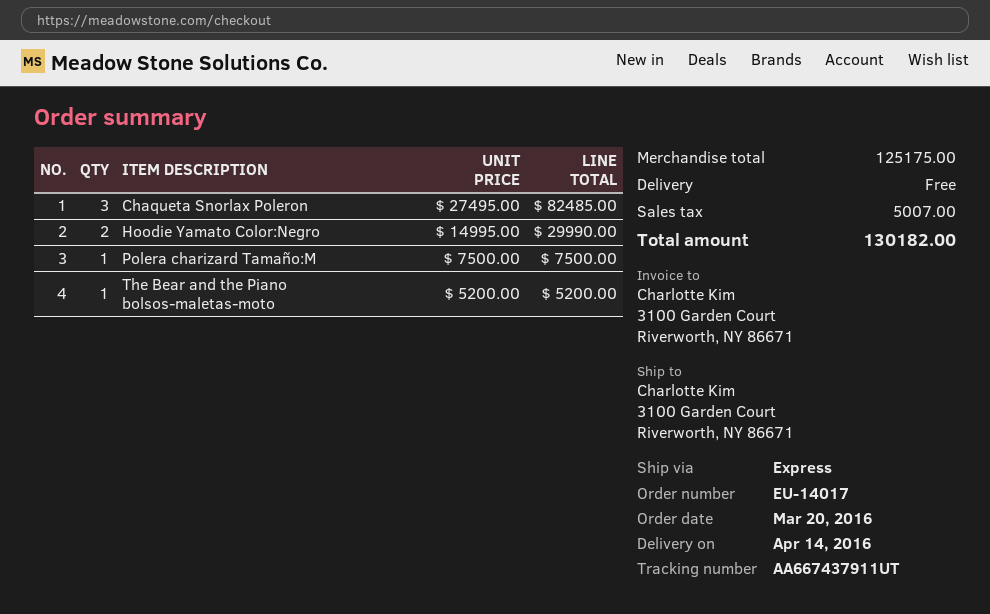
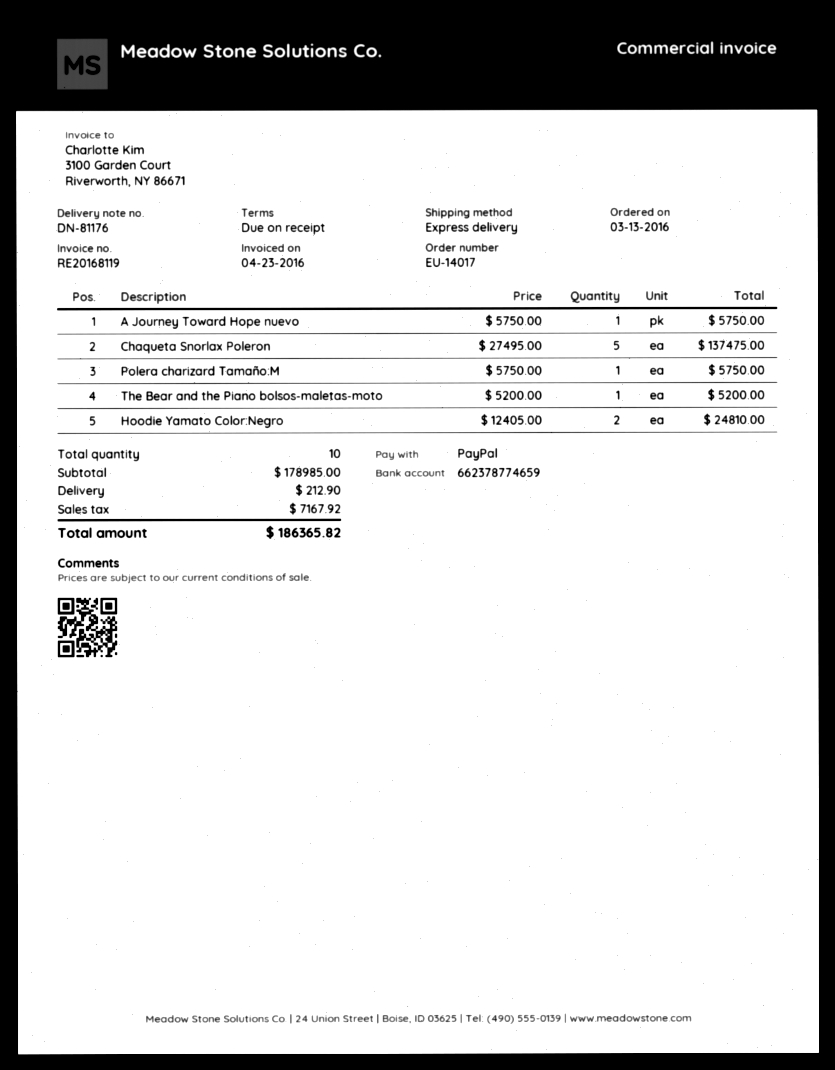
order date: 2016-03-20 -> 2016-03-13
Chaqueta Snorlax Poleron: 3 x 27495.00 = 82485.00 -> 5 x 27495.00 = 137475.00
Hoodie Yamato Color:Negro: 2 x 14995.00 = 29990.00 -> 2 x 12405.00 = 24810.00
Polera charizard Tamaño:M: 1 x 7500.00 = 7500.00 -> 1 x 5750.00 = 5750.00
A Journey Toward Hope nuevo: none -> 1 x 5750.00 = 5750.00
subtotal: 125175.00 -> 178985.00
shipping: 0.00 -> 212.90
tax: 5007.00 -> 7167.92
total: 130182.00 -> 186365.82

